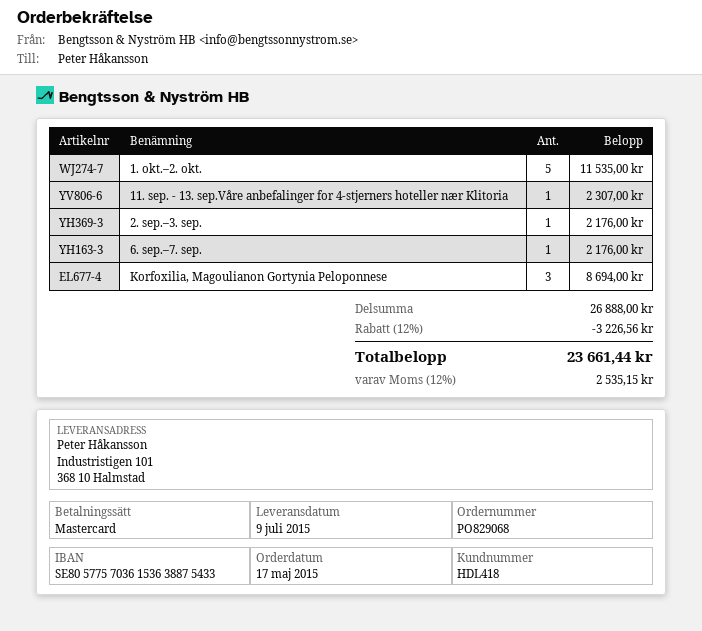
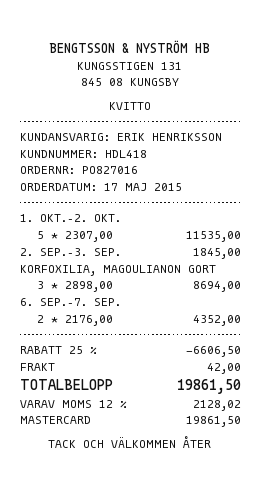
order number: PO829068 -> PO827016
11. sep. - 13. sep.Våre anbefalinger for 4-stjerners hoteller nær Klitoria: 1 for 2307.00 -> none
2. sep.–3. sep.: 1 for 2176.00 -> 1 for 1845.00
6. sep.–7. sep.: 1 for 2176.00 -> 2 for 4352.00
discount: 12% = 3226.56 -> 25% = 6606.50
shipping: none -> 42.00
tax: 12% = 2535.15 -> 12% = 2128.02
total: 23661.44 -> 19861.50

